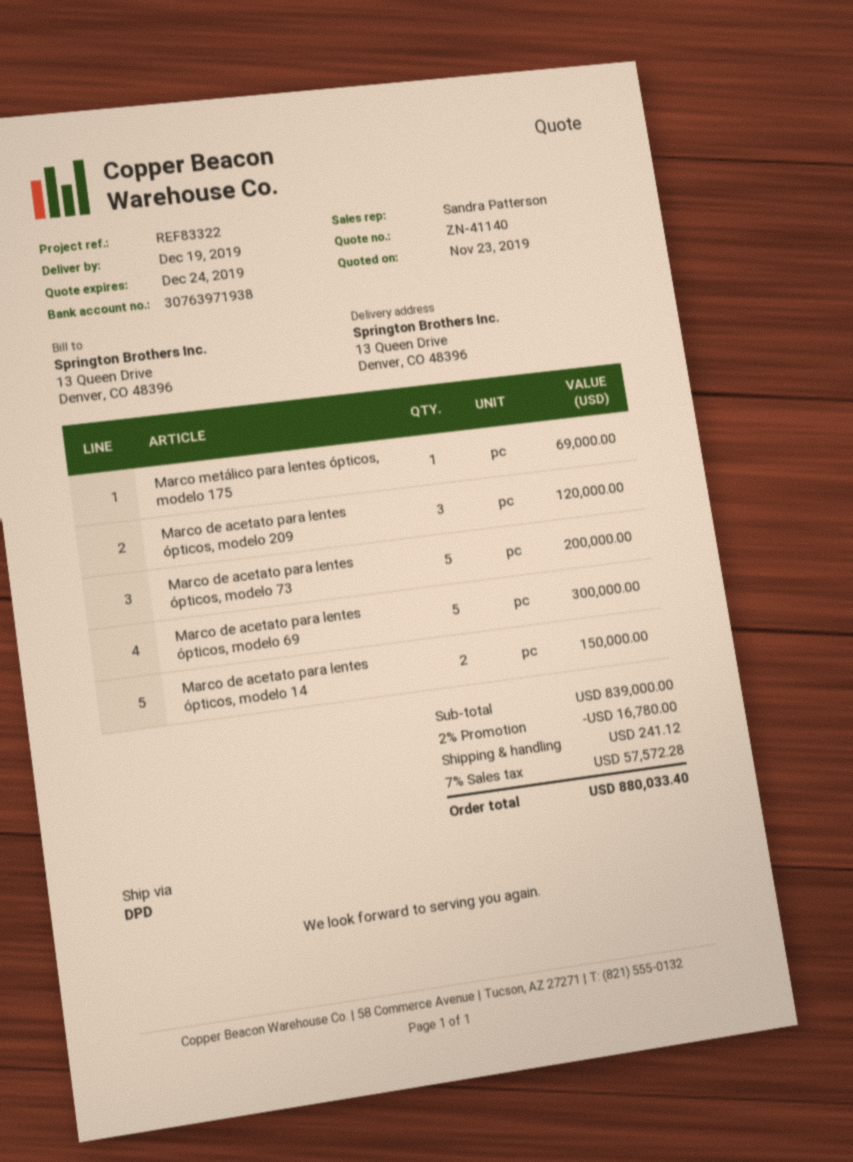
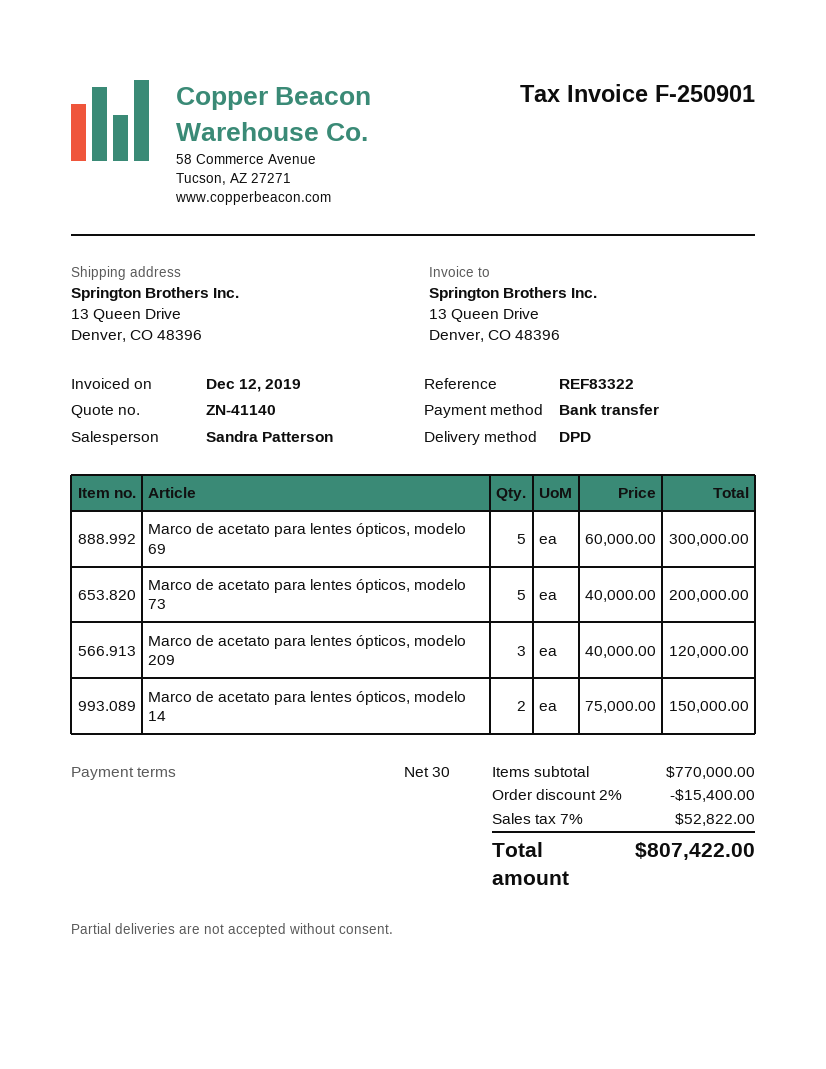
Marco metálico para lentes ópticos, modelo 175: 1 for 69000.00 -> none
subtotal: 839000.00 -> 770000.00
discount: 2% = 16780.00 -> 2% = 15400.00
shipping: 241.12 -> none
tax: 7% = 57572.28 -> 7% = 52822.00
total: 880033.40 -> 807422.00

